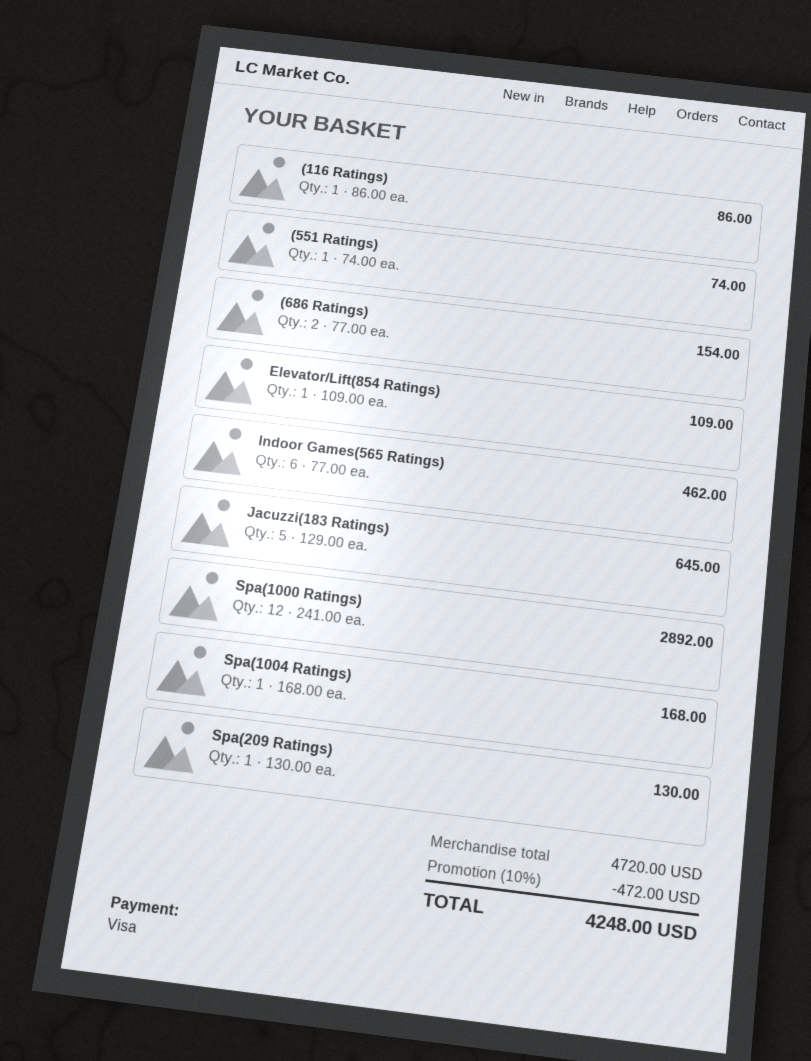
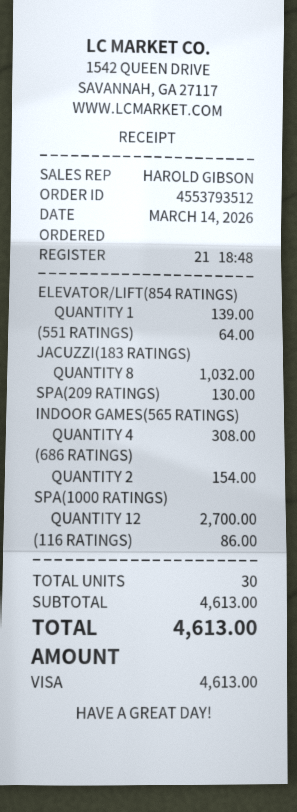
(551 Ratings): 1 for 74.00 -> 1 for 64.00
Elevator/Lift(854 Ratings): 1 for 109.00 -> 1 for 139.00
Indoor Games(565 Ratings): 6 for 462.00 -> 4 for 308.00
Jacuzzi(183 Ratings): 5 for 645.00 -> 8 for 1032.00
Spa(1000 Ratings): 12 for 2892.00 -> 12 for 2700.00
Spa(1004 Ratings): 1 for 168.00 -> none
subtotal: 4720.00 -> 4613.00
discount: 10% = 472.00 -> none
total: 4248.00 -> 4613.00

